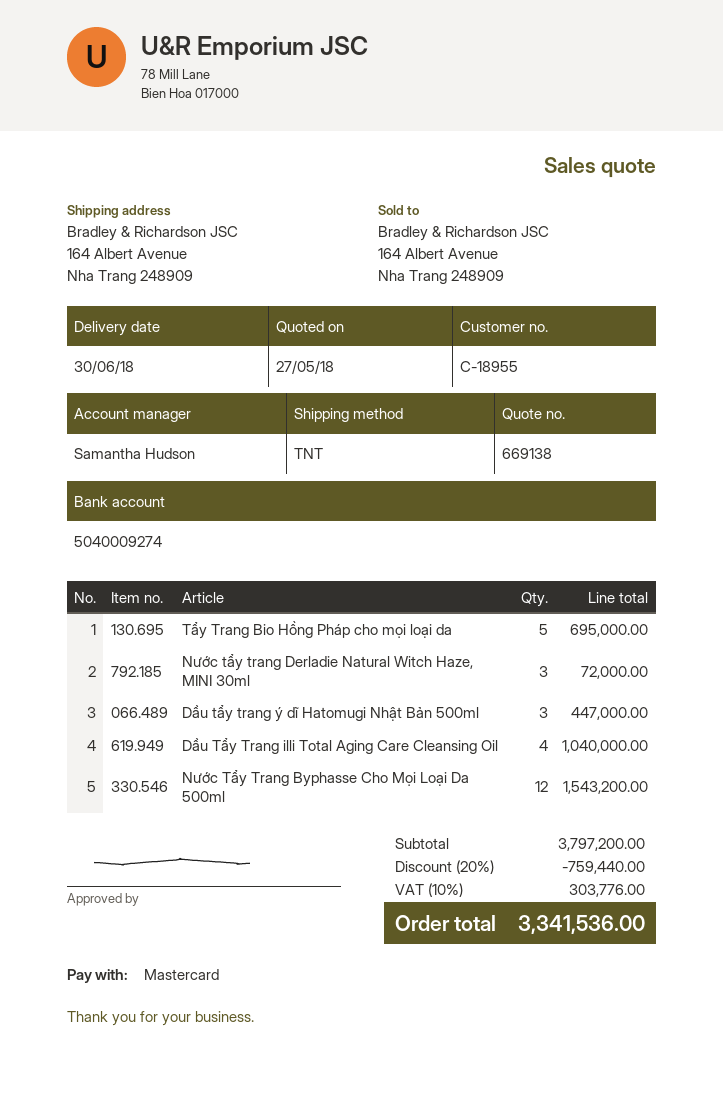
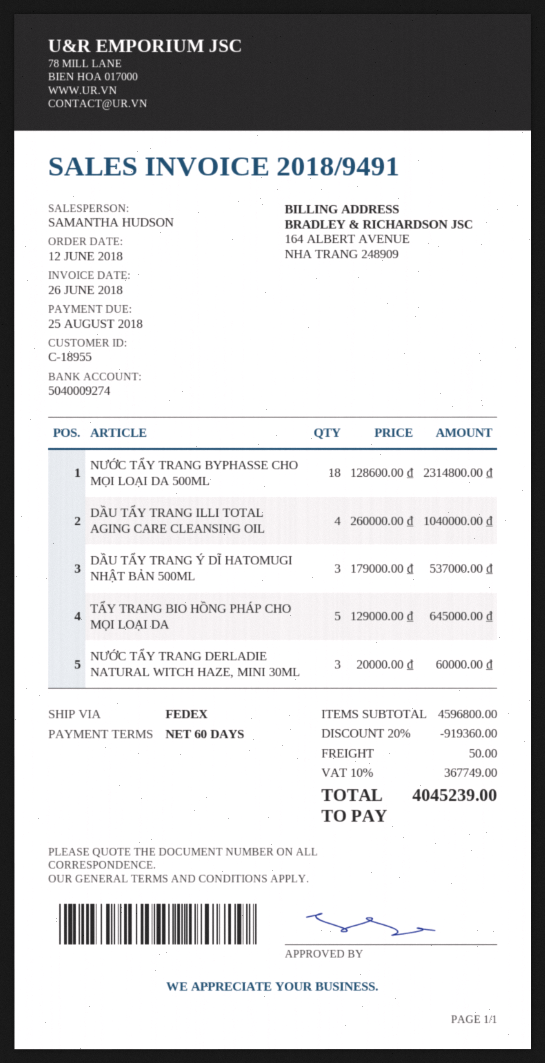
shipping method: TNT -> FedEx
Tẩy Trang Bio Hồng Pháp cho mọi loại da: 5 for 695000.00 -> 5 for 645000.00
Nước tẩy trang Derladie Natural Witch Haze, MINI 30ml: 3 for 72000.00 -> 3 for 60000.00
Dầu tẩy trang ý dĩ Hatomugi Nhật Bản 500ml: 3 for 447000.00 -> 3 for 537000.00
Nước Tẩy Trang Byphasse Cho Mọi Loại Da 500ml: 12 for 1543200.00 -> 18 for 2314800.00
subtotal: 3797200.00 -> 4596800.00
discount: 20% = 759440.00 -> 20% = 919360.00
shipping: none -> 50.00
tax: 10% = 303776.00 -> 10% = 367749.00
total: 3341536.00 -> 4045239.00

